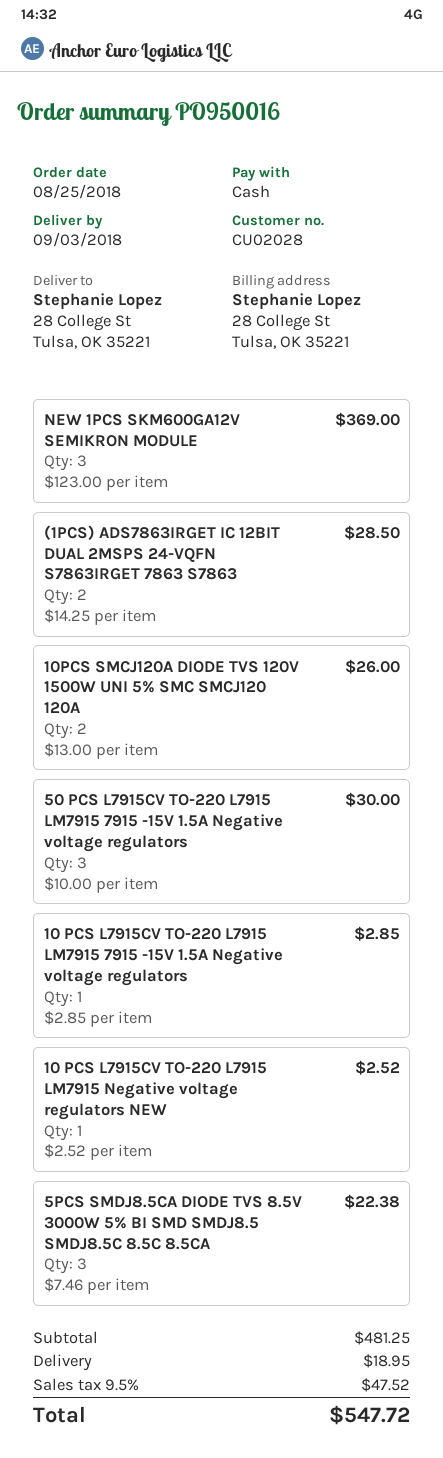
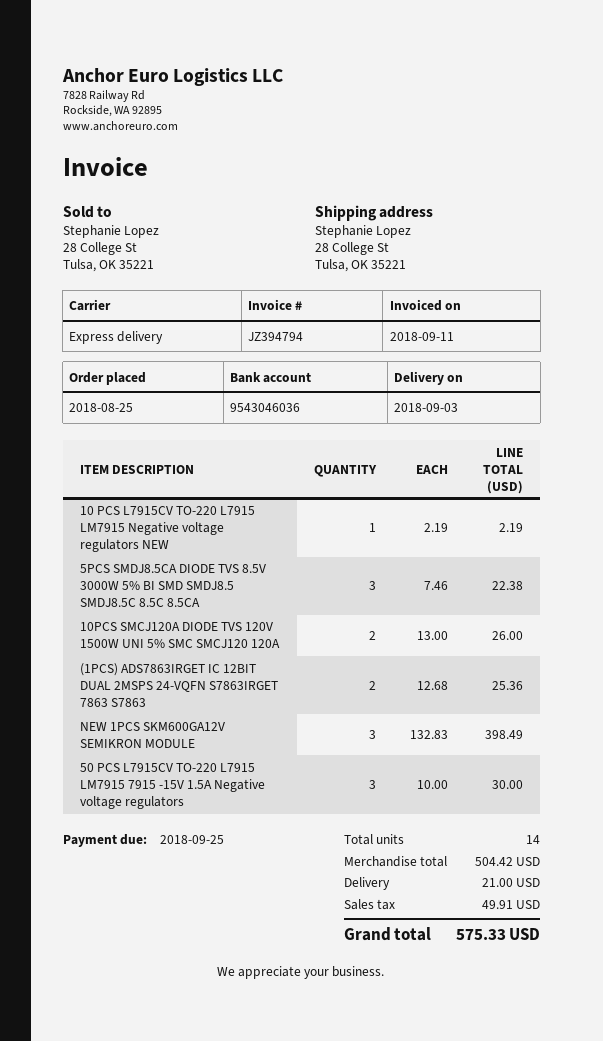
NEW 1PCS SKM600GA12V SEMIKRON MODULE: 3 x 123.00 = 369.00 -> 3 x 132.83 = 398.49
(1PCS) ADS7863IRGET IC 12BIT DUAL 2MSPS 24-VQFN S7863IRGET 7863 S7863: 2 x 14.25 = 28.50 -> 2 x 12.68 = 25.36
10 PCS L7915CV TO-220 L7915 LM7915 7915 -15V 1.5A Negative voltage regulators: 1 x 2.85 = 2.85 -> none
10 PCS L7915CV TO-220 L7915 LM7915 Negative voltage regulators NEW: 1 x 2.52 = 2.52 -> 1 x 2.19 = 2.19
subtotal: 481.25 -> 504.42
shipping: 18.95 -> 21.00
tax: 47.52 -> 49.91
total: 547.72 -> 575.33

